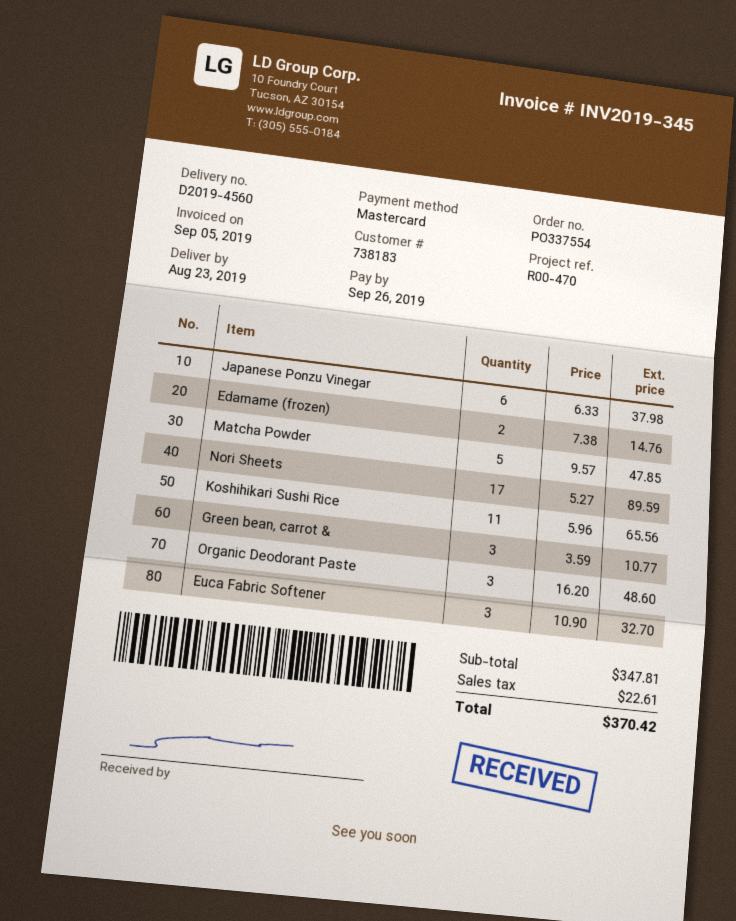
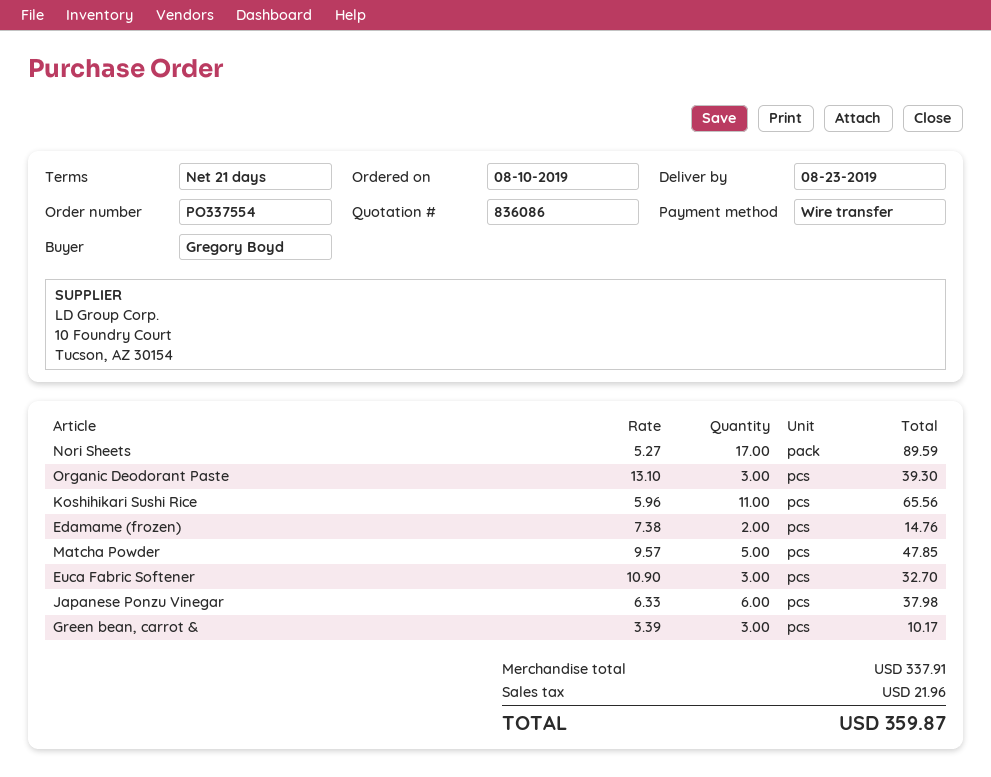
payment method: Mastercard -> bank transfer
Green bean, carrot &: 3 x 3.59 = 10.77 -> 3 x 3.39 = 10.17
Organic Deodorant Paste: 3 x 16.20 = 48.60 -> 3 x 13.10 = 39.30
subtotal: 347.81 -> 337.91
tax: 22.61 -> 21.96
total: 370.42 -> 359.87

